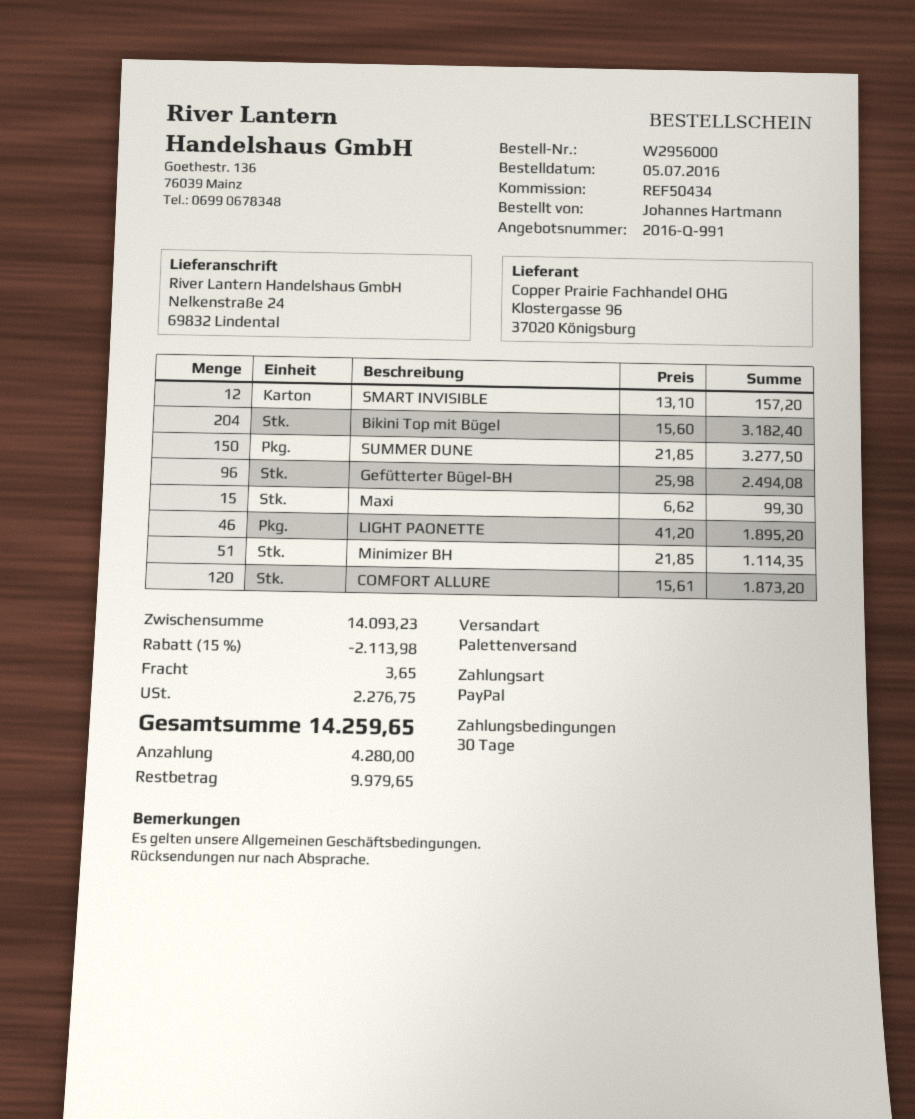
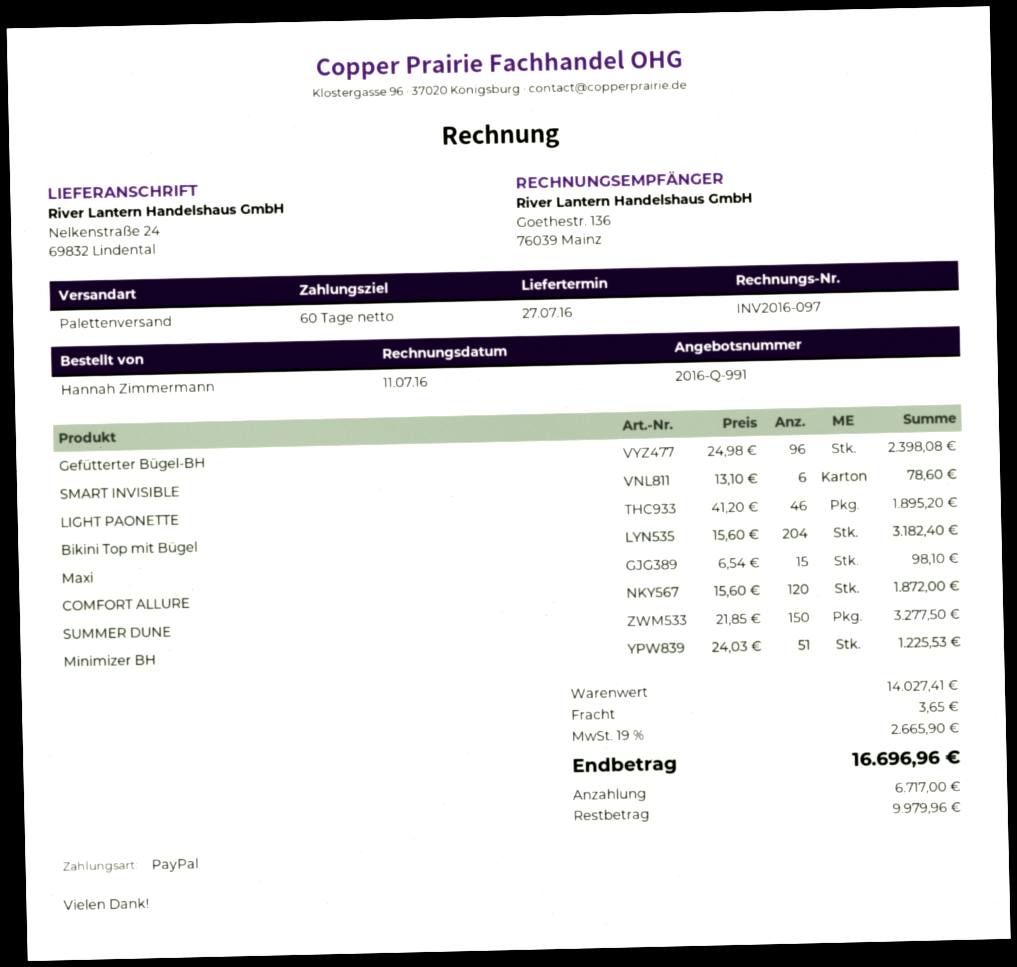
payment terms: 30 days -> 60 days
ordered by: Johannes Hartmann -> Hannah Zimmermann
SMART INVISIBLE: 12 x 13.10 = 157.20 -> 6 x 13.10 = 78.60
Gefütterter Bügel-BH: 96 x 25.98 = 2494.08 -> 96 x 24.98 = 2398.08
Maxi: 15 x 6.62 = 99.30 -> 15 x 6.54 = 98.10
Minimizer BH: 51 x 21.85 = 1114.35 -> 51 x 24.03 = 1225.53
COMFORT ALLURE: 120 x 15.61 = 1873.20 -> 120 x 15.60 = 1872.00
subtotal: 14093.23 -> 14027.41
discount: 15% = 2113.98 -> none
tax: 2276.75 -> 2665.90
total: 14259.65 -> 16696.96
deposit: 4280.00 -> 6717.00
balance: 9979.65 -> 9979.96

